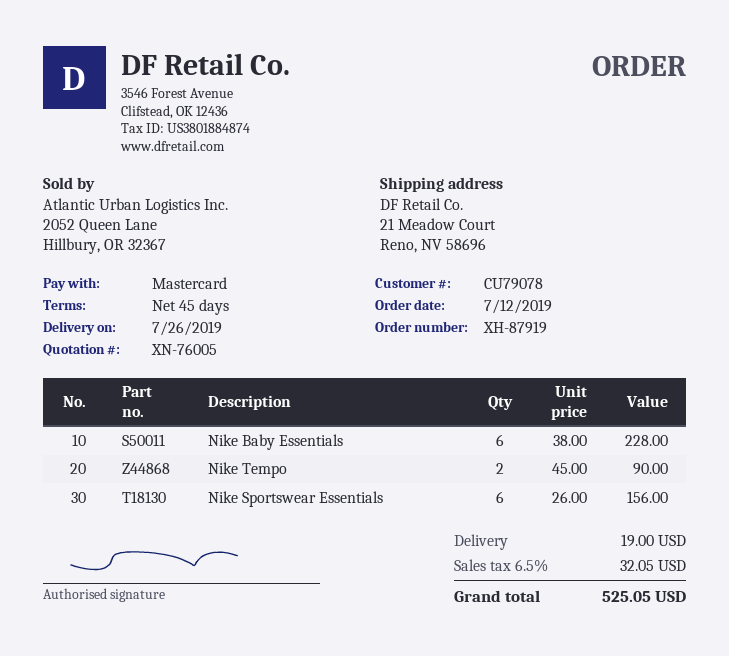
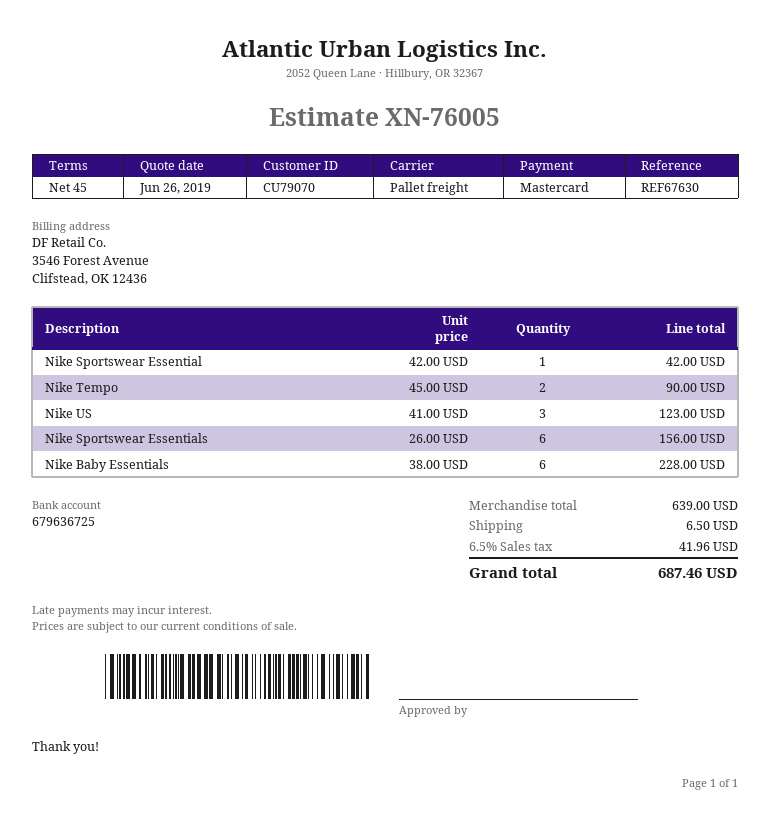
customer number: CU79078 -> CU79070
Nike Sportswear Essential: none -> 1 x 42.00 = 42.00
Nike US: none -> 3 x 41.00 = 123.00
shipping: 19.00 -> 6.50
tax: 6.5% = 32.05 -> 6.5% = 41.96
total: 525.05 -> 687.46

